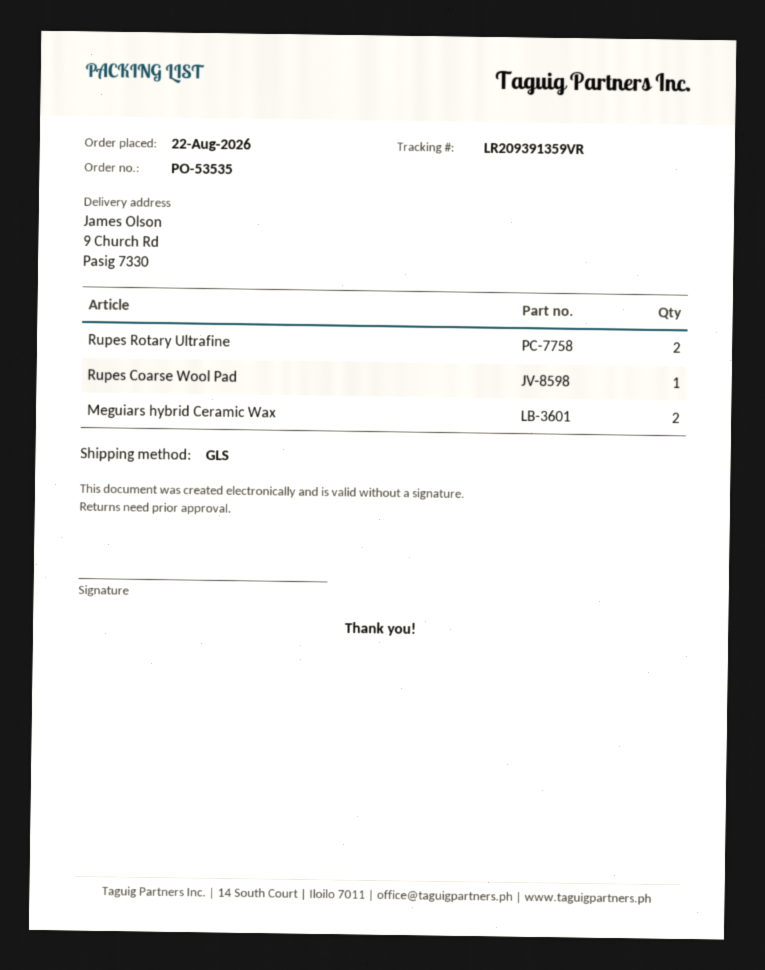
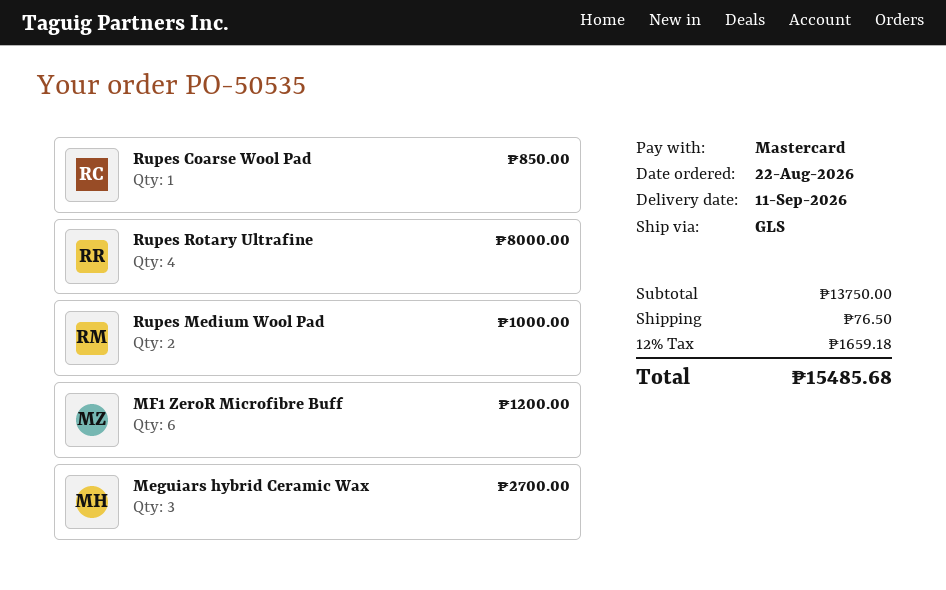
order number: PO-53535 -> PO-50535
Rupes Rotary Ultrafine: 2 -> 4
Meguiars hybrid Ceramic Wax: 2 -> 3
Rupes Medium Wool Pad: none -> 2
MF1 ZeroR Microfibre Buff: none -> 6

